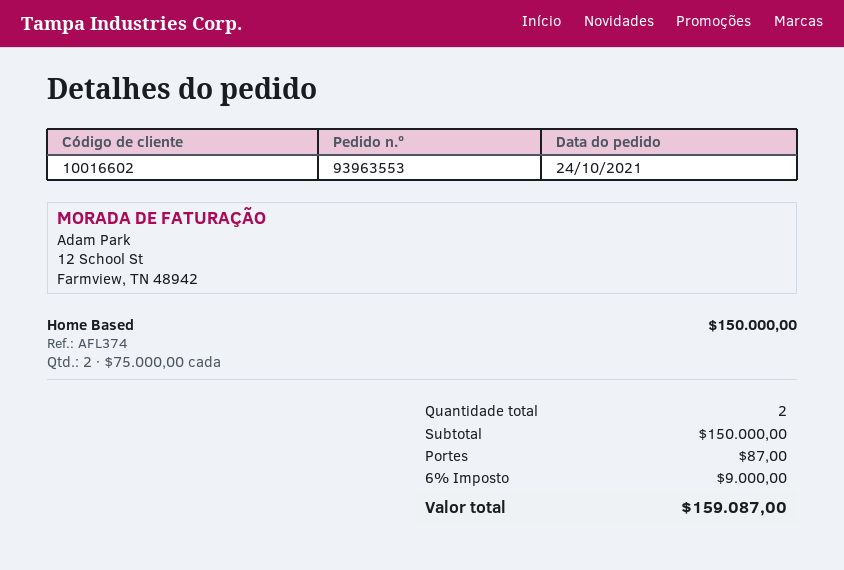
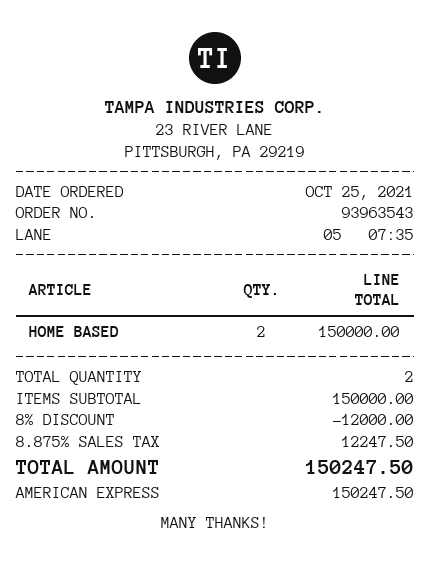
order number: 93963553 -> 93963543
order date: 2021-10-24 -> 2021-10-25
discount: none -> 8% = 12000.00
shipping: 87.00 -> none
tax: 6% = 9000.00 -> 8.875% = 12247.50
total: 159087.00 -> 150247.50

